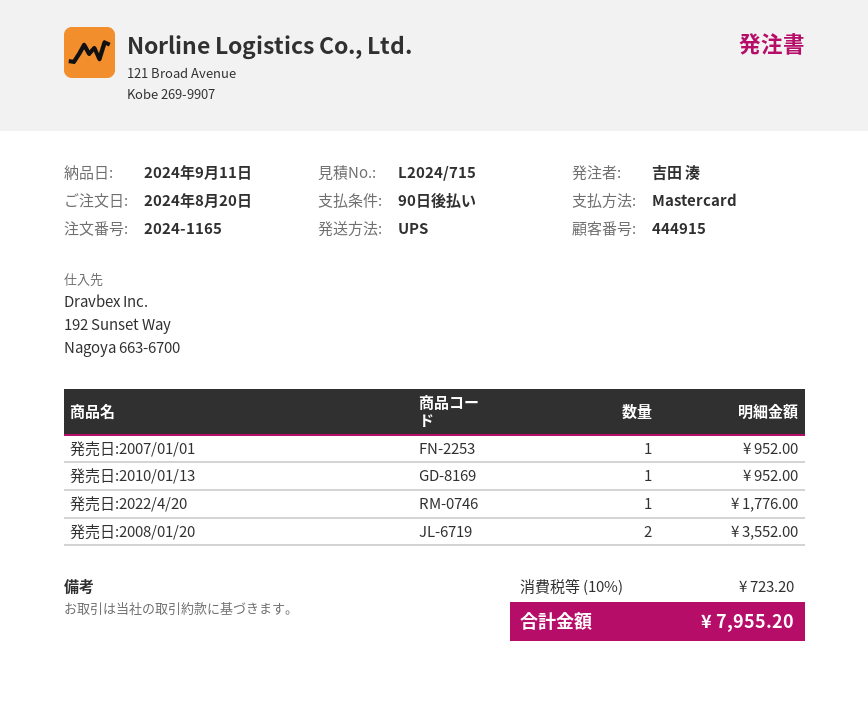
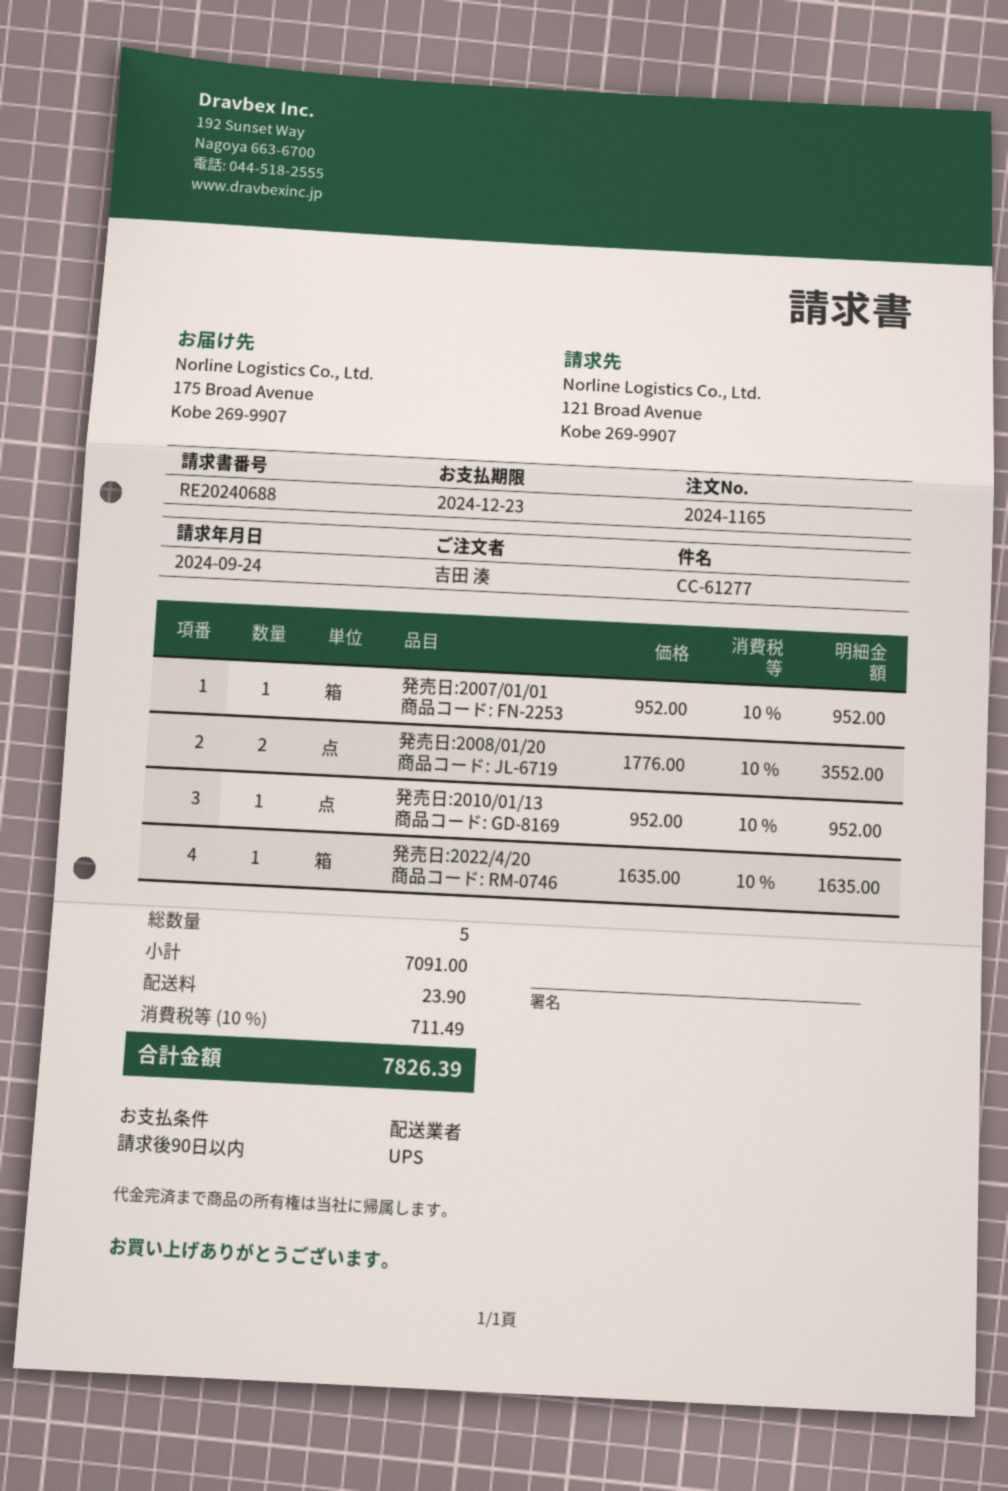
発売日:2022/4/20: 1 for 1776.00 -> 1 for 1635.00
shipping: none -> 23.90
tax: 10% = 723.20 -> 10% = 711.49
total: 7955.20 -> 7826.39

